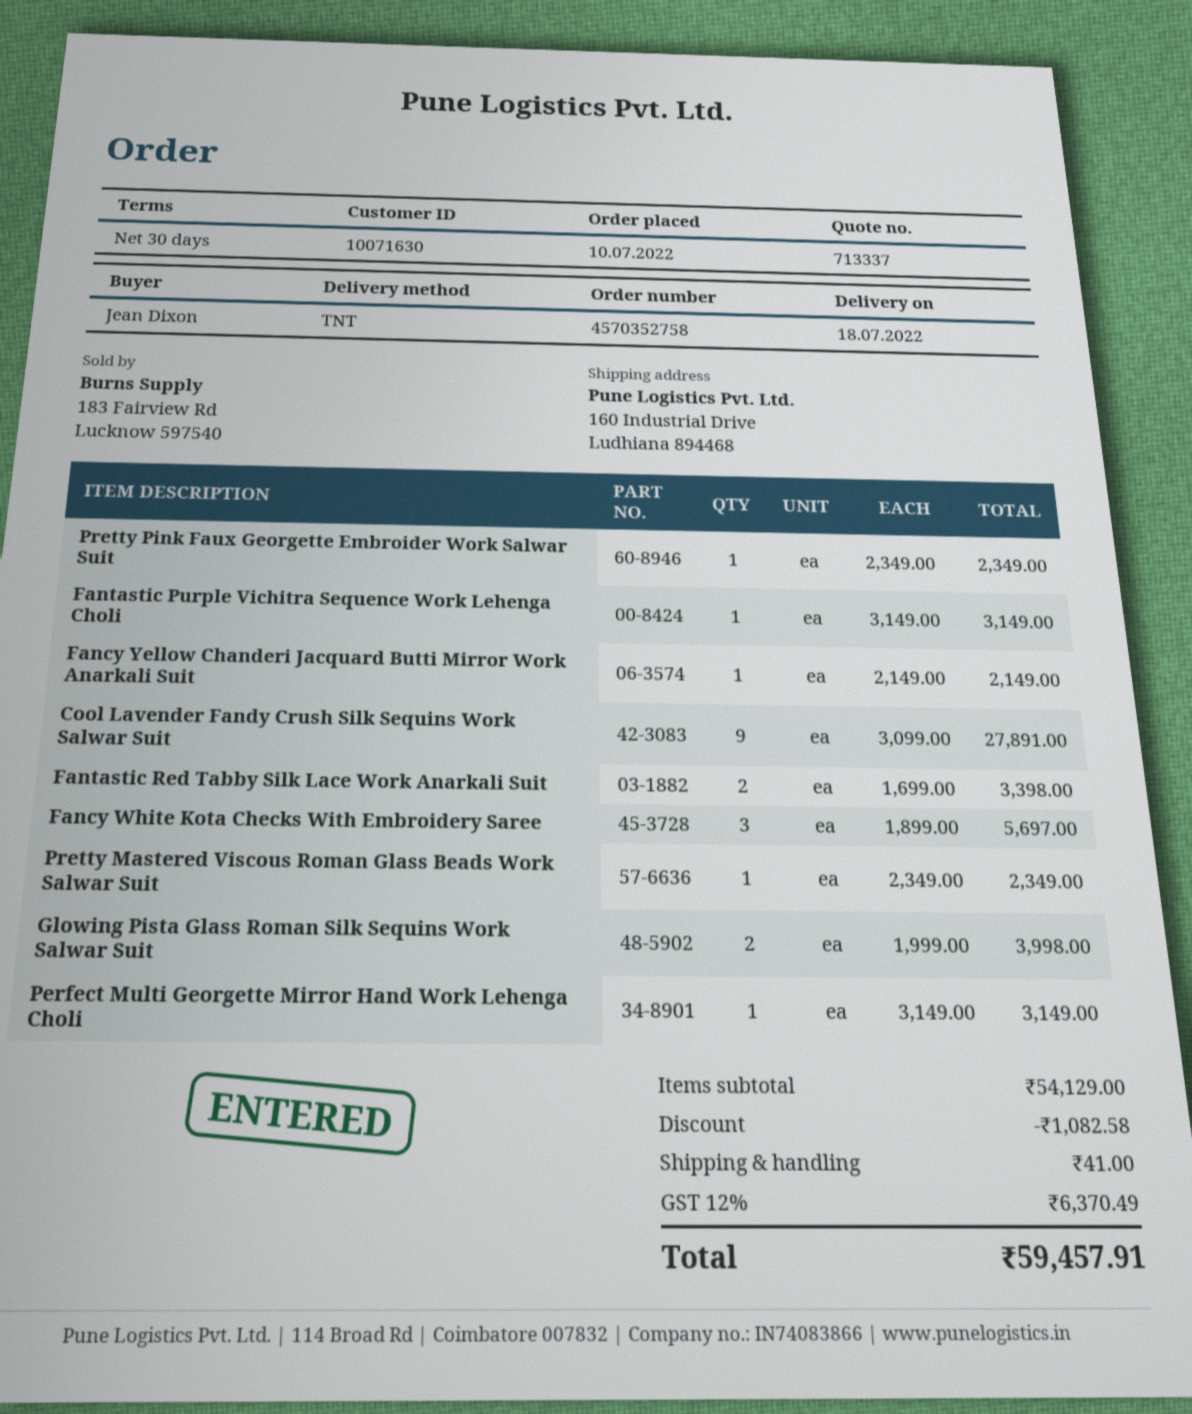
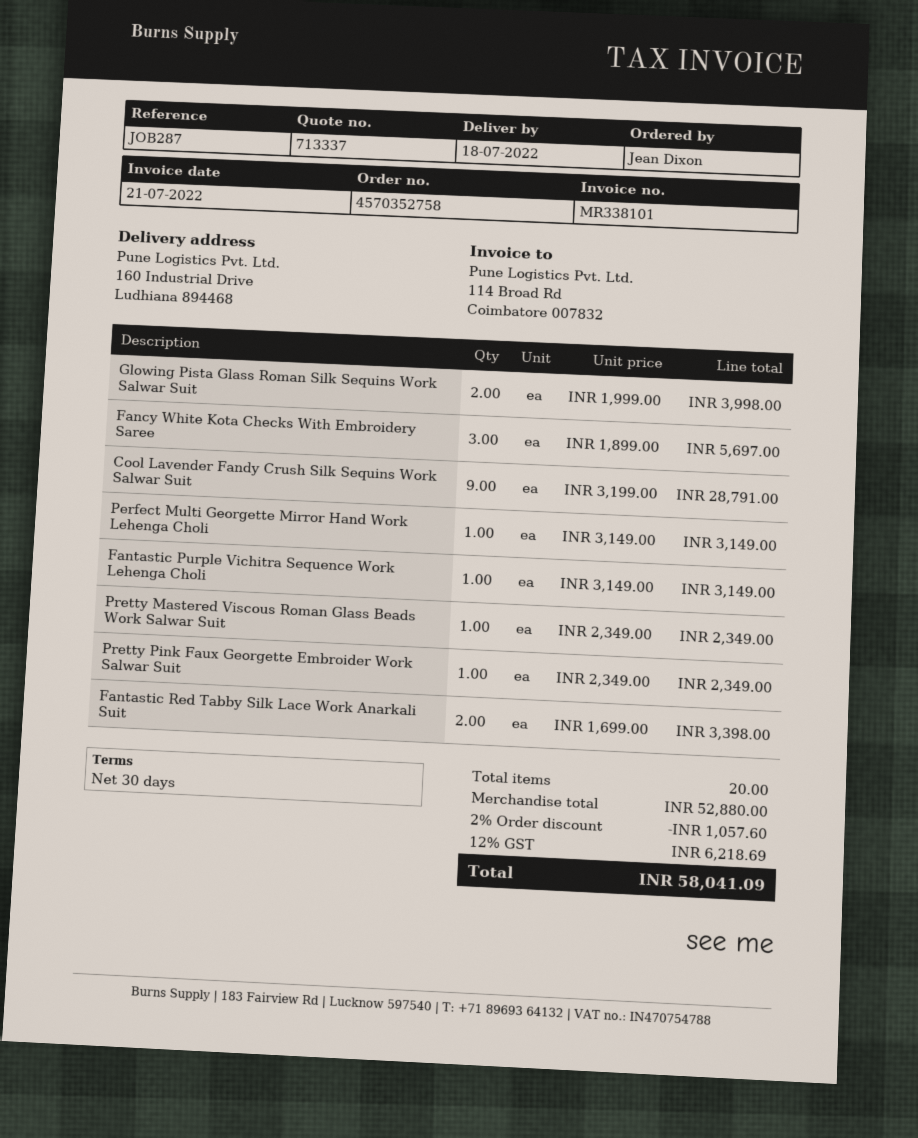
Fancy Yellow Chanderi Jacquard Butti Mirror Work Anarkali Suit: 1 x 2149.00 = 2149.00 -> none
Cool Lavender Fandy Crush Silk Sequins Work Salwar Suit: 9 x 3099.00 = 27891.00 -> 9 x 3199.00 = 28791.00
subtotal: 54129.00 -> 52880.00
discount: 1082.58 -> 1057.60
shipping: 41.00 -> none
tax: 12% = 6370.49 -> 12% = 6218.69
total: 59457.91 -> 58041.09

